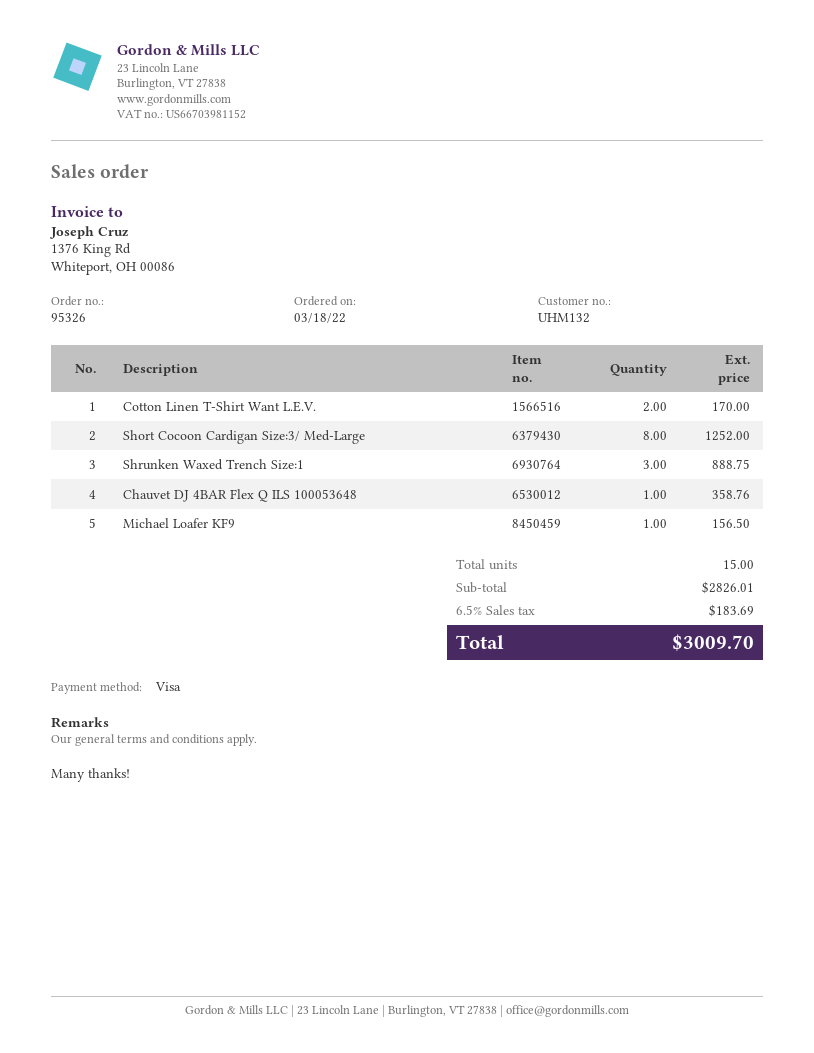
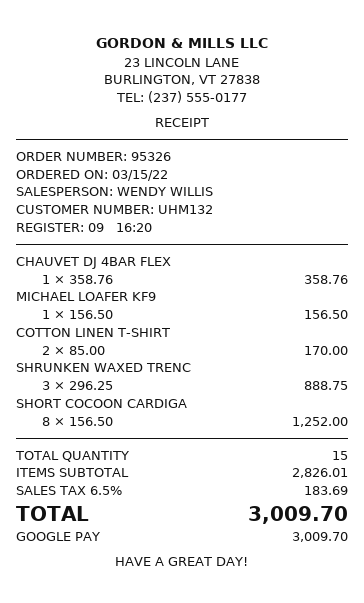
order date: 2022-03-18 -> 2022-03-15
payment method: Visa -> Google Pay

